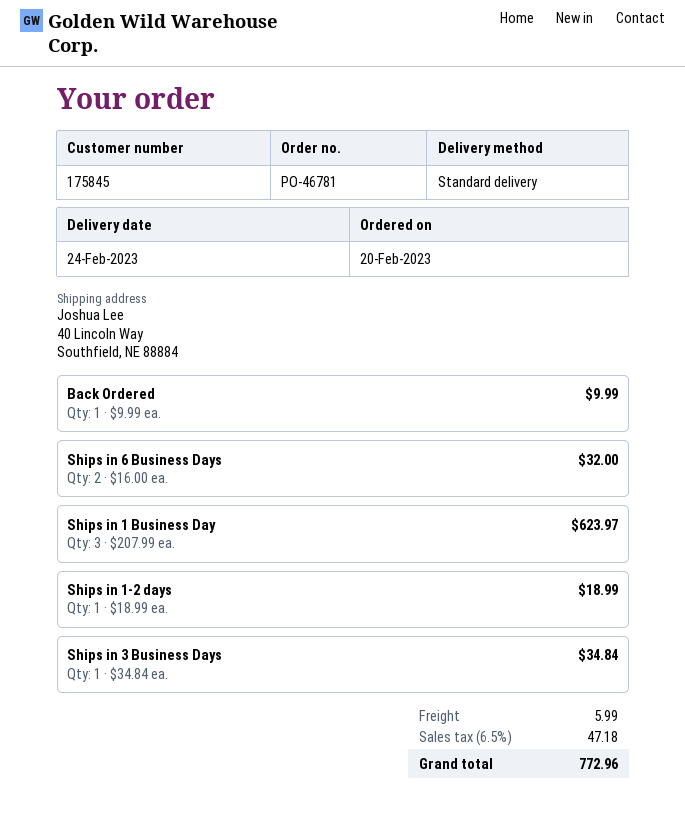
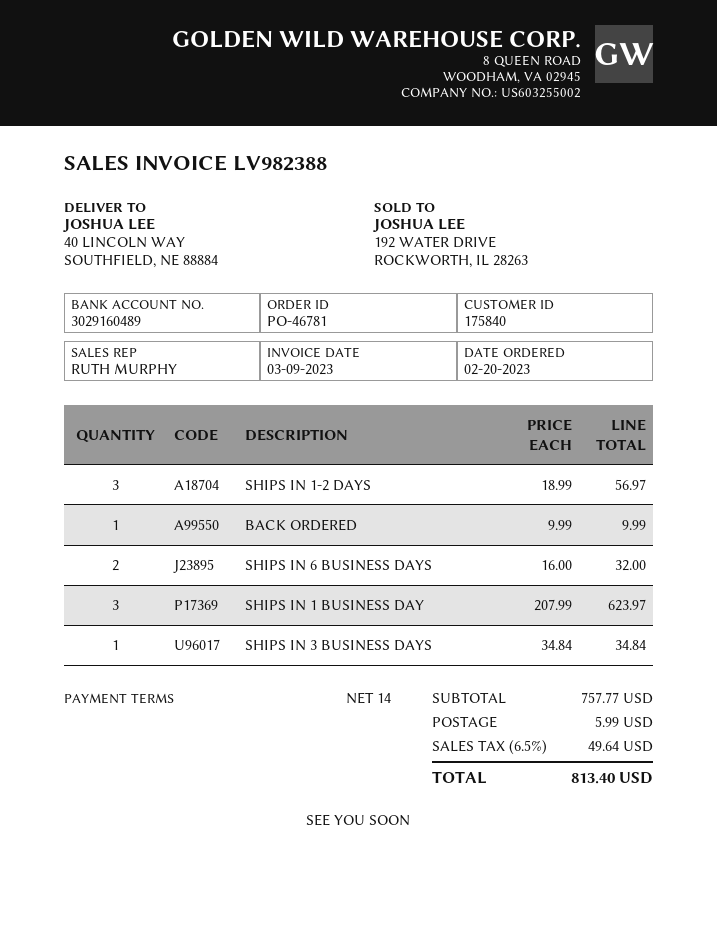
customer number: 175845 -> 175840
Ships in 1-2 days: 1 x 18.99 = 18.99 -> 3 x 18.99 = 56.97
tax: 6.5% = 47.18 -> 6.5% = 49.64
total: 772.96 -> 813.40

